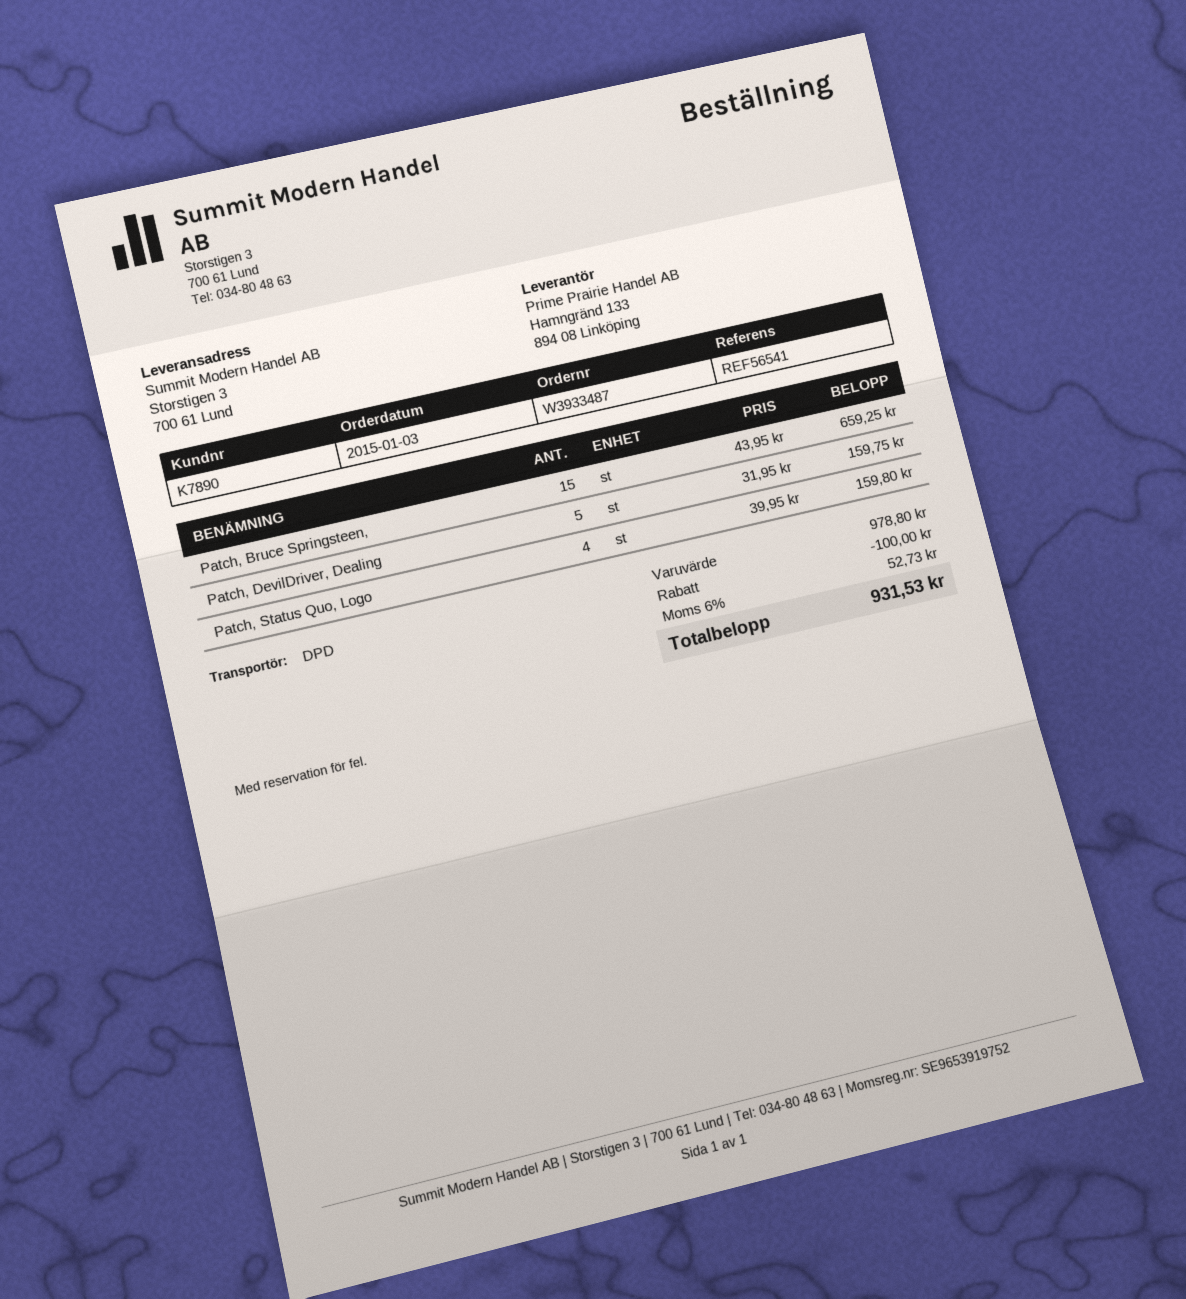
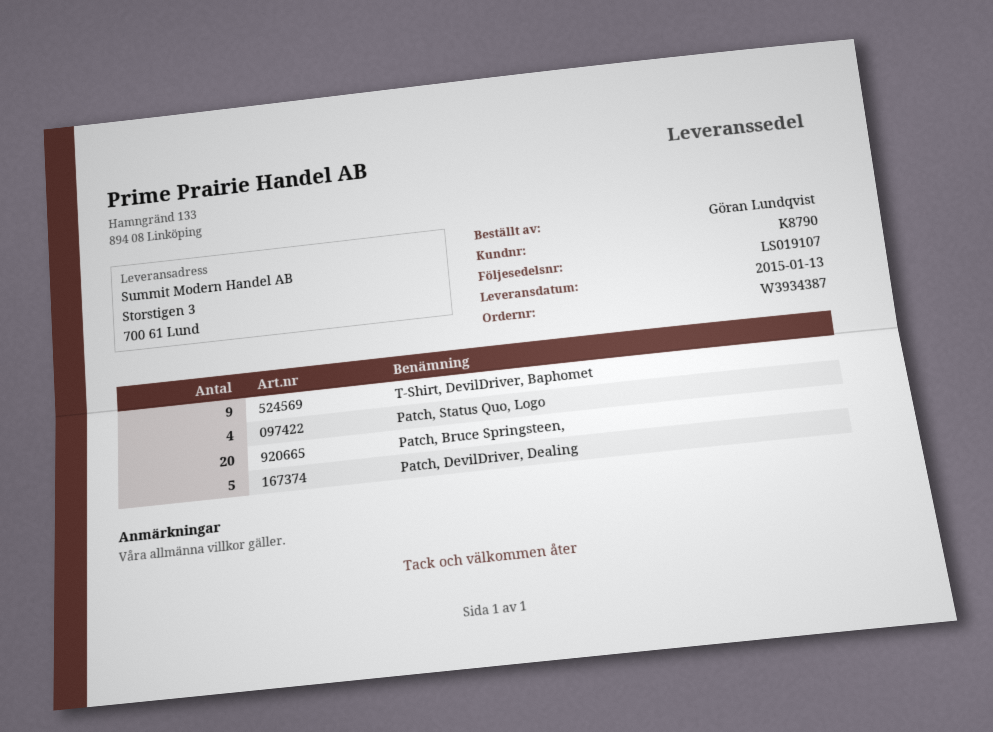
order number: W3933487 -> W3934387
customer number: K7890 -> K8790
Patch, Bruce Springsteen,: 15 -> 20
T-Shirt, DevilDriver, Baphomet: none -> 9

